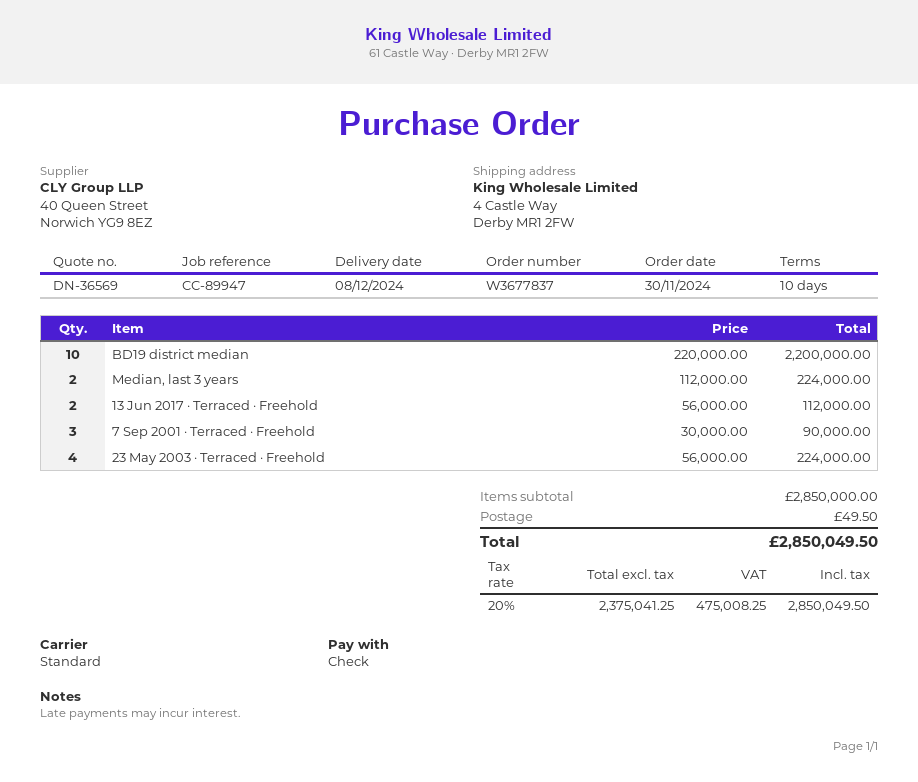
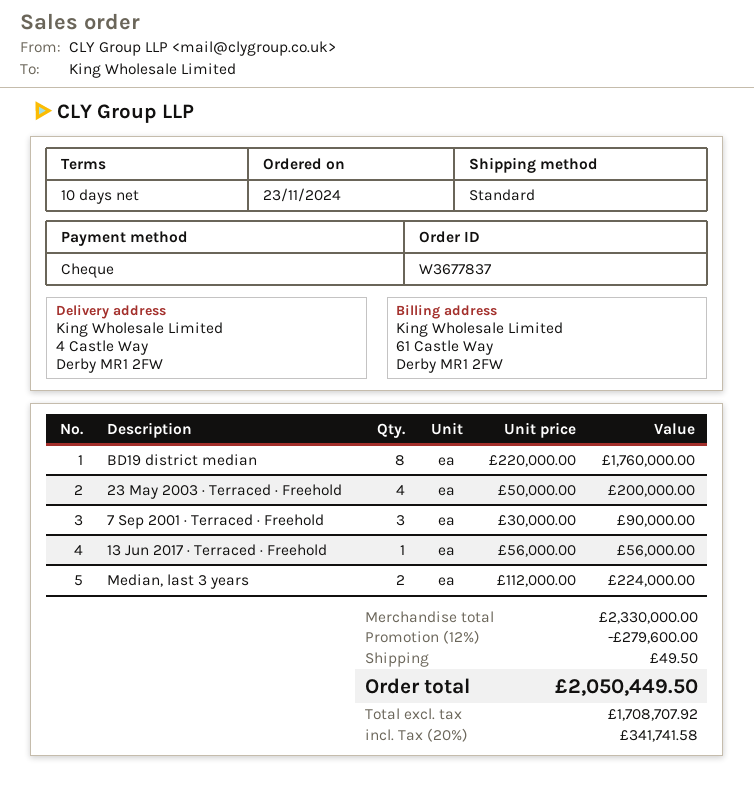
order date: 2024-11-30 -> 2024-11-23
BD19 district median: 10 x 220000.00 = 2200000.00 -> 8 x 220000.00 = 1760000.00
13 Jun 2017 · Terraced · Freehold: 2 x 56000.00 = 112000.00 -> 1 x 56000.00 = 56000.00
23 May 2003 · Terraced · Freehold: 4 x 56000.00 = 224000.00 -> 4 x 50000.00 = 200000.00
subtotal: 2850000.00 -> 2330000.00
discount: none -> 12% = 279600.00
net: 2375041.25 -> 1708707.92
tax: 20% = 475008.25 -> 20% = 341741.58
total: 2850049.50 -> 2050449.50

